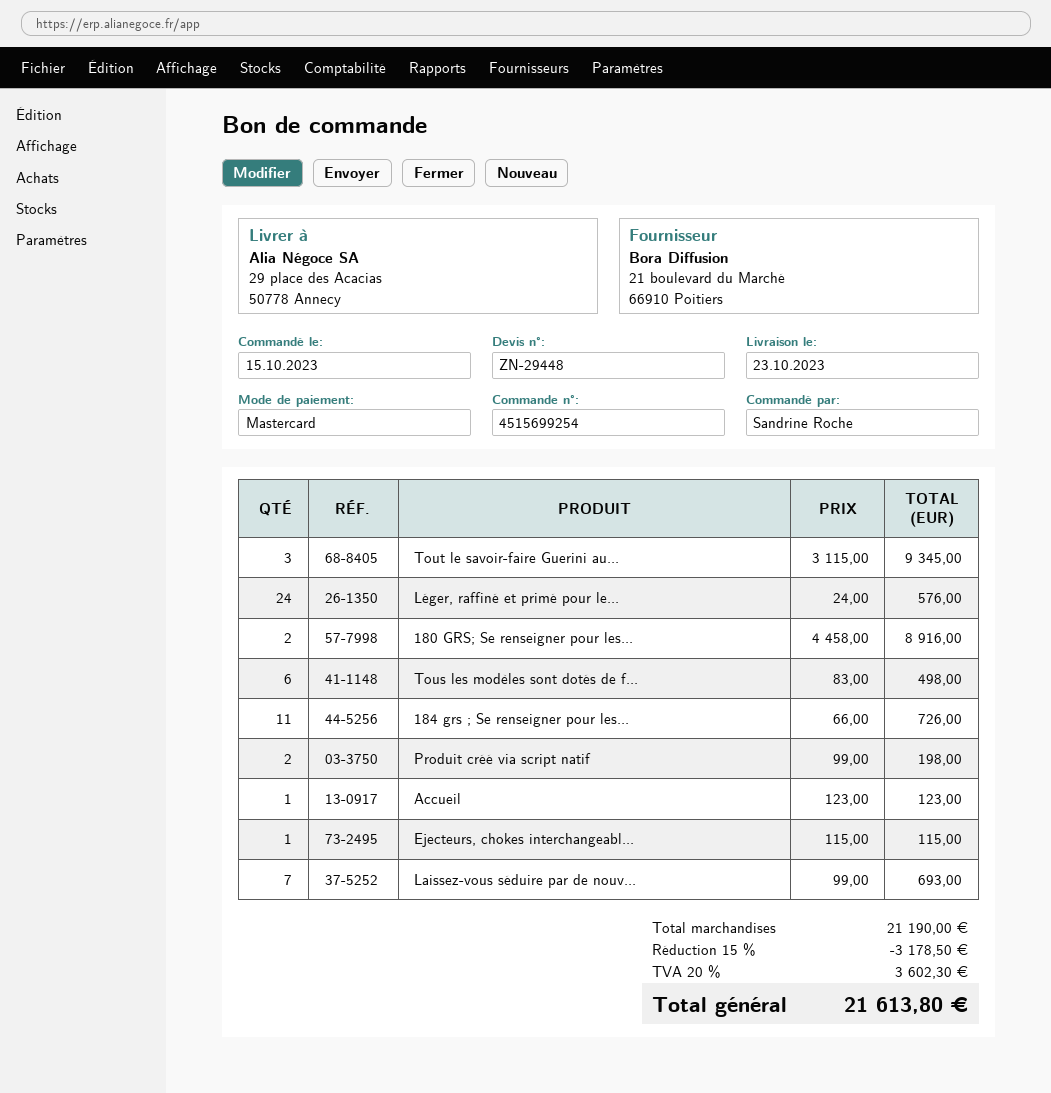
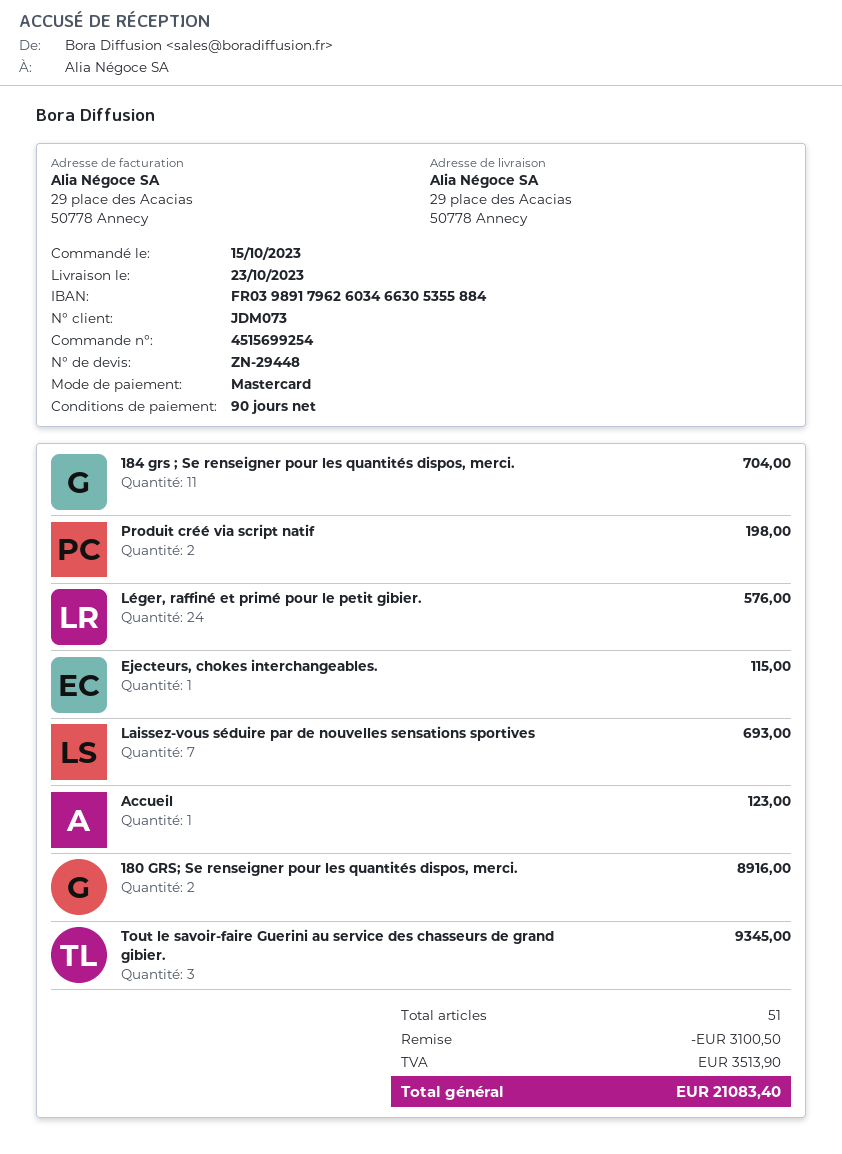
Tous les modèles sont dotés de f...: 6 for 498.00 -> none
184 grs ; Se renseigner pour les...: 11 for 726.00 -> 11 for 704.00
discount: 3178.50 -> 3100.50
tax: 3602.30 -> 3513.90
total: 21613.80 -> 21083.40

